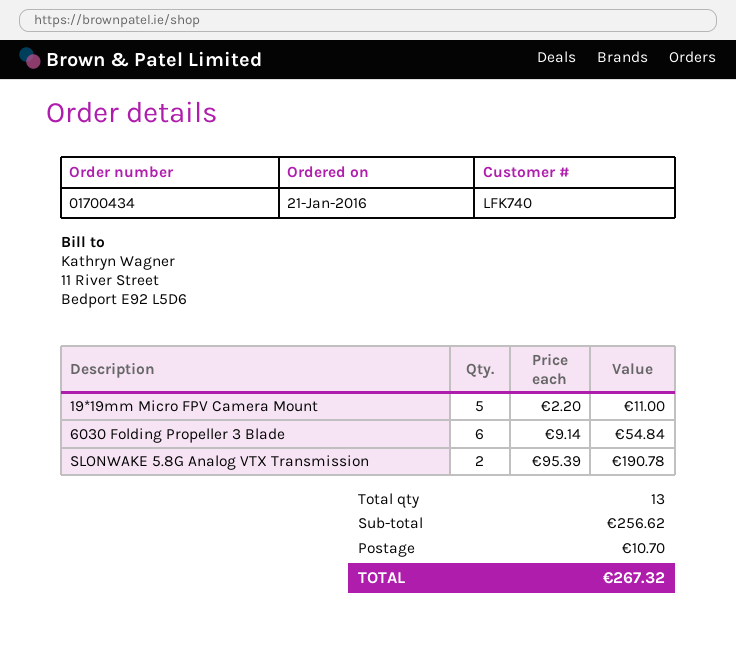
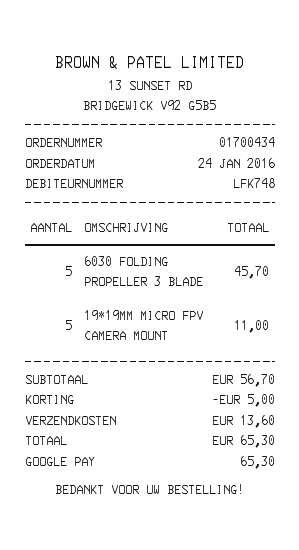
order date: 2016-01-21 -> 2016-01-24
customer number: LFK740 -> LFK748
6030 Folding Propeller 3 Blade: 6 for 54.84 -> 5 for 45.70
SLONWAKE 5.8G Analog VTX Transmission: 2 for 190.78 -> none
subtotal: 256.62 -> 56.70
discount: none -> 5.00
shipping: 10.70 -> 13.60
total: 267.32 -> 65.30

